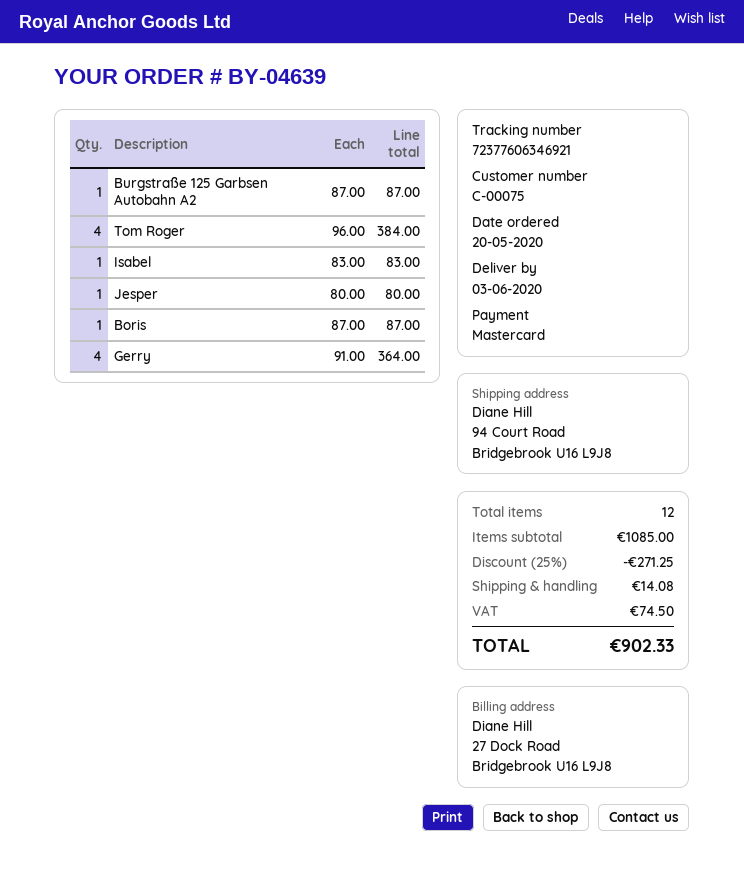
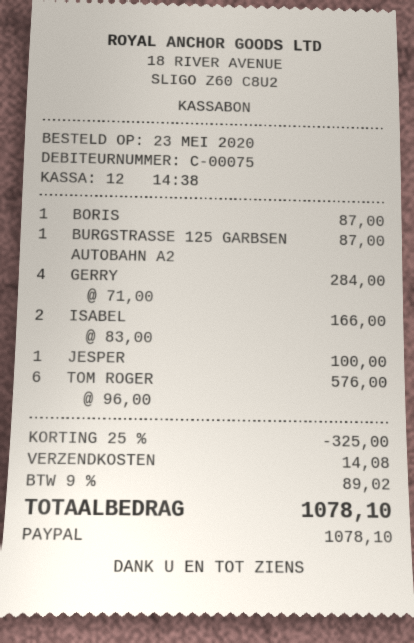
order date: 2020-05-20 -> 2020-05-23
payment method: Mastercard -> PayPal
Tom Roger: 4 x 96.00 = 384.00 -> 6 x 96.00 = 576.00
Isabel: 1 x 83.00 = 83.00 -> 2 x 83.00 = 166.00
Jesper: 1 x 80.00 = 80.00 -> 1 x 100.00 = 100.00
Gerry: 4 x 91.00 = 364.00 -> 4 x 71.00 = 284.00
discount: 25% = 271.25 -> 25% = 325.00
tax: 74.50 -> 89.02
total: 902.33 -> 1078.10

